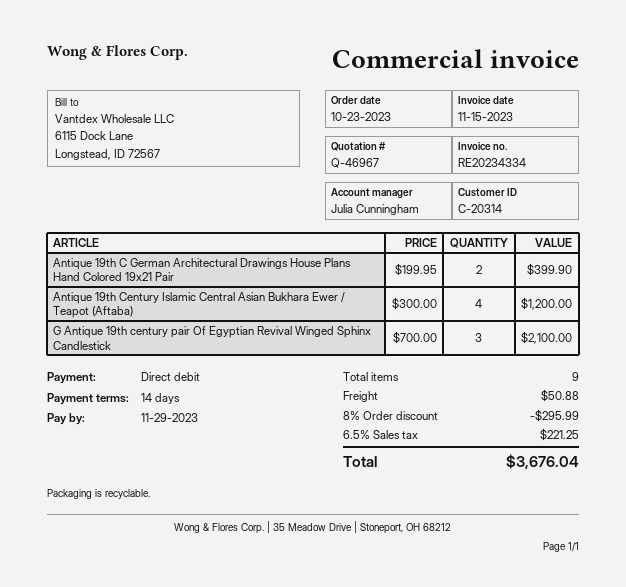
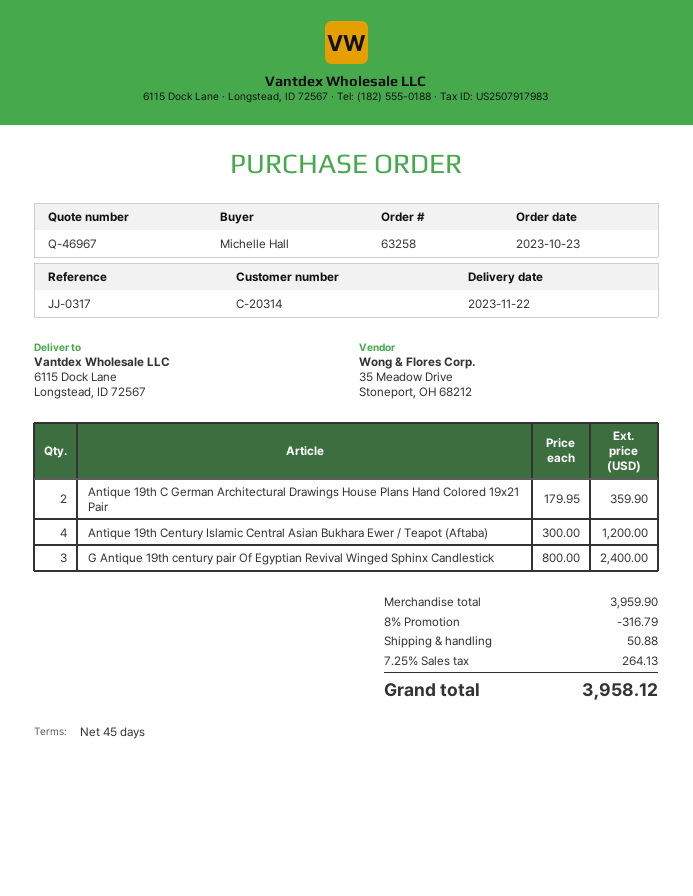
payment terms: 14 days -> 45 days
Antique 19th C German Architectural Drawings House Plans Hand Colored 19x21 Pair: 2 x 199.95 = 399.90 -> 2 x 179.95 = 359.90
G Antique 19th century pair Of Egyptian Revival Winged Sphinx Candlestick: 3 x 700.00 = 2100.00 -> 3 x 800.00 = 2400.00
discount: 8% = 295.99 -> 8% = 316.79
tax: 6.5% = 221.25 -> 7.25% = 264.13
total: 3676.04 -> 3958.12

